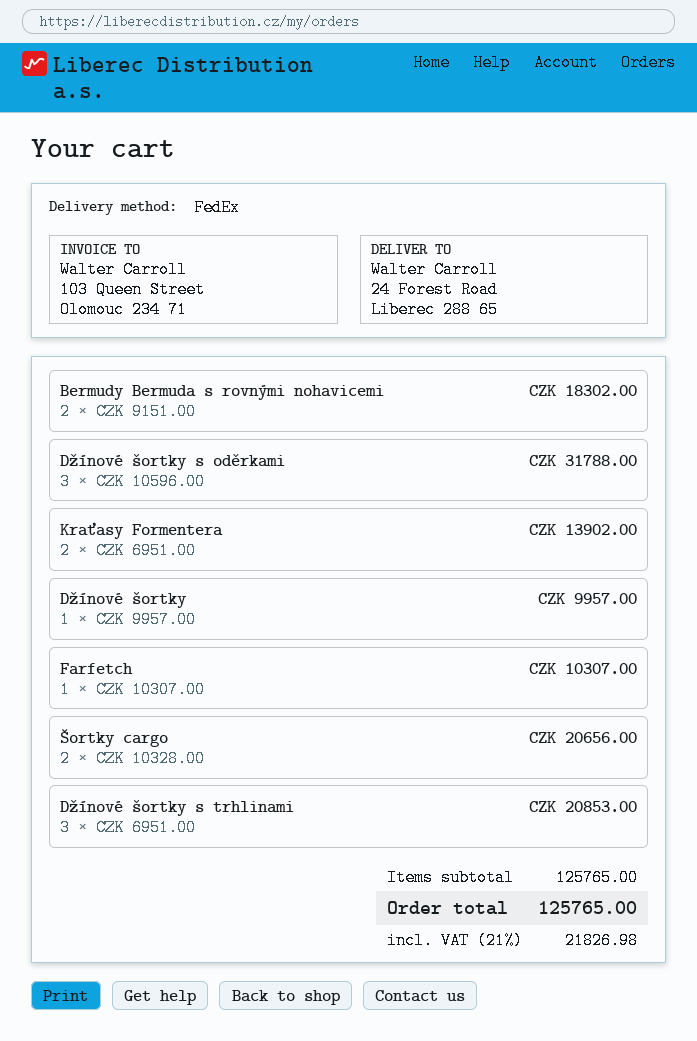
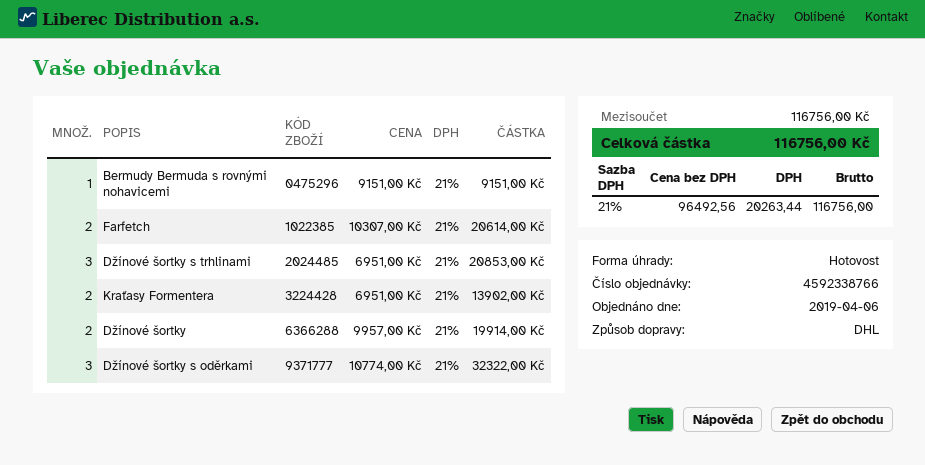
shipping method: FedEx -> DHL
Bermudy Bermuda s rovnými nohavicemi: 2 x 9151.00 = 18302.00 -> 1 x 9151.00 = 9151.00
Džínové šortky s oděrkami: 3 x 10596.00 = 31788.00 -> 3 x 10774.00 = 32322.00
Džínové šortky: 1 x 9957.00 = 9957.00 -> 2 x 9957.00 = 19914.00
Farfetch: 1 x 10307.00 = 10307.00 -> 2 x 10307.00 = 20614.00
Šortky cargo: 2 x 10328.00 = 20656.00 -> none
subtotal: 125765.00 -> 116756.00
tax: 21% = 21826.98 -> 21% = 20263.44
total: 125765.00 -> 116756.00

